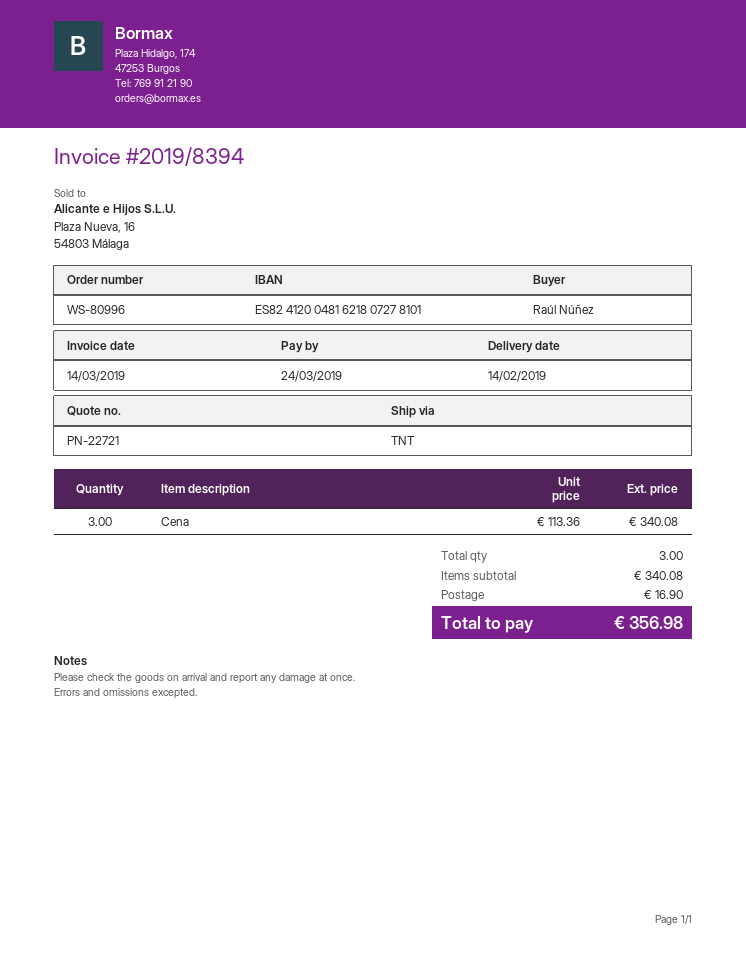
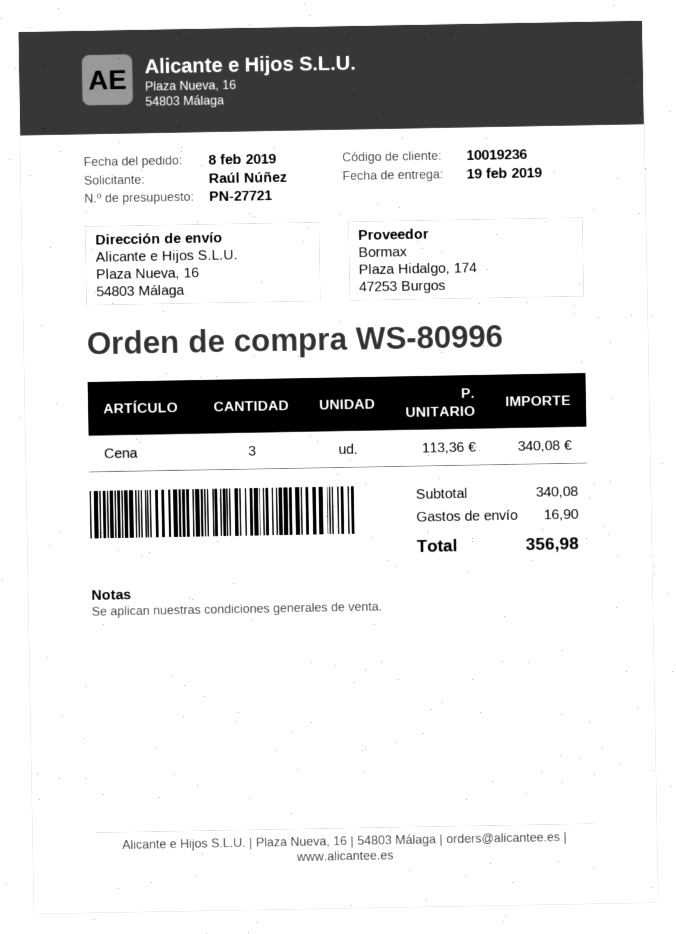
quote number: PN-22721 -> PN-27721
delivery date: 2019-02-14 -> 2019-02-19

